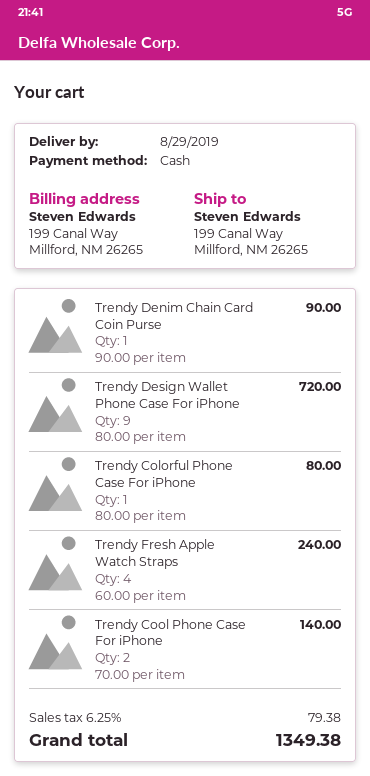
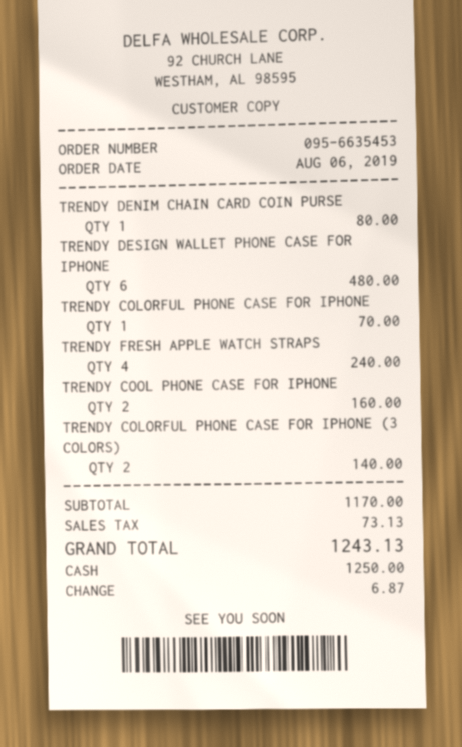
Trendy Denim Chain Card Coin Purse: 1 for 90.00 -> 1 for 80.00
Trendy Design Wallet Phone Case For iPhone: 9 for 720.00 -> 6 for 480.00
Trendy Colorful Phone Case For iPhone: 1 for 80.00 -> 1 for 70.00
Trendy Cool Phone Case For iPhone: 2 for 140.00 -> 2 for 160.00
TRENDY COLORFUL PHONE CASE FOR IPHONE (3 COLORS): none -> 2 for 140.00
tax: 79.38 -> 73.13
total: 1349.38 -> 1243.13

